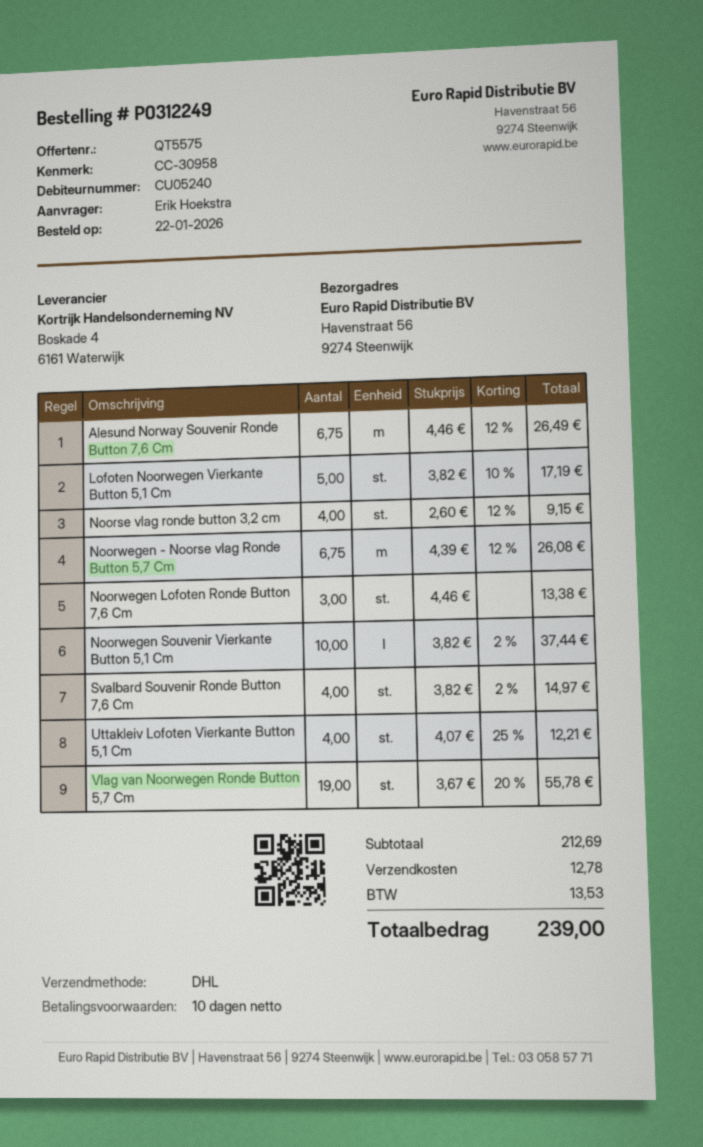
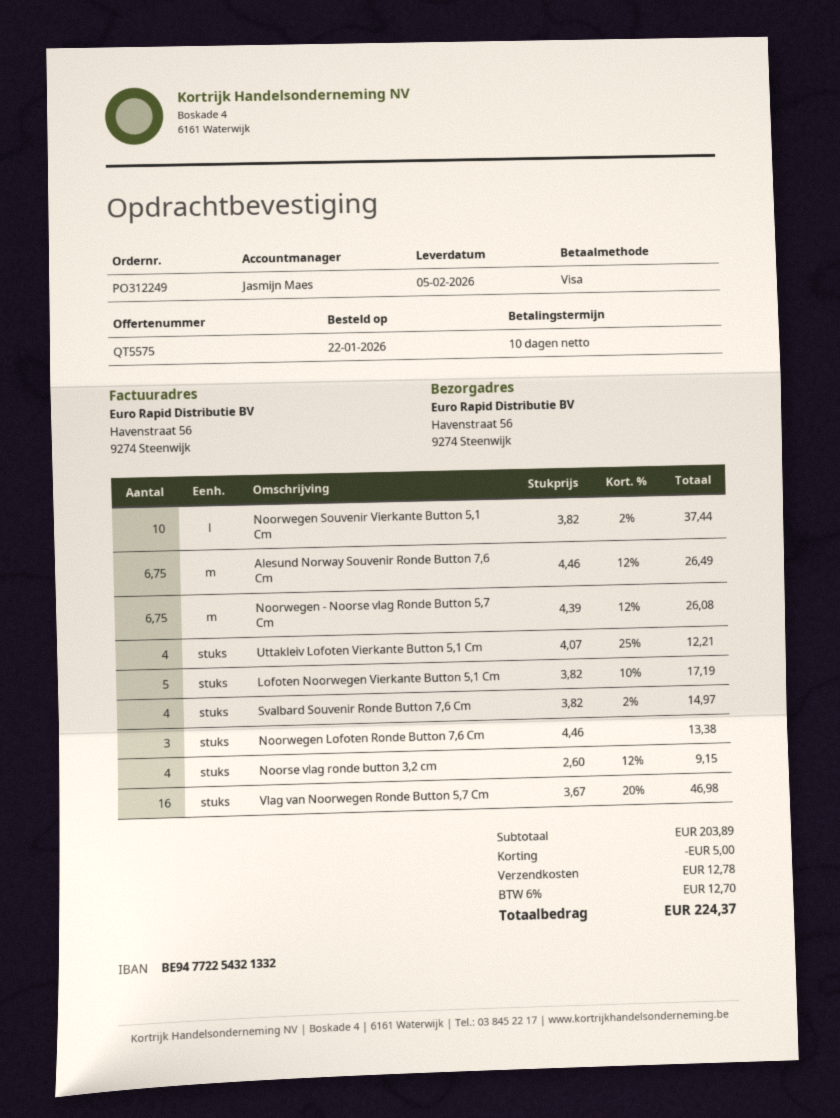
Vlag van Noorwegen Ronde Button 5,7 Cm: 19 x 3.67 - 20% = 55.78 -> 16 x 3.67 - 20% = 46.98
subtotal: 212.69 -> 203.89
discount: none -> 5.00
tax: 13.53 -> 12.70
total: 239.00 -> 224.37

